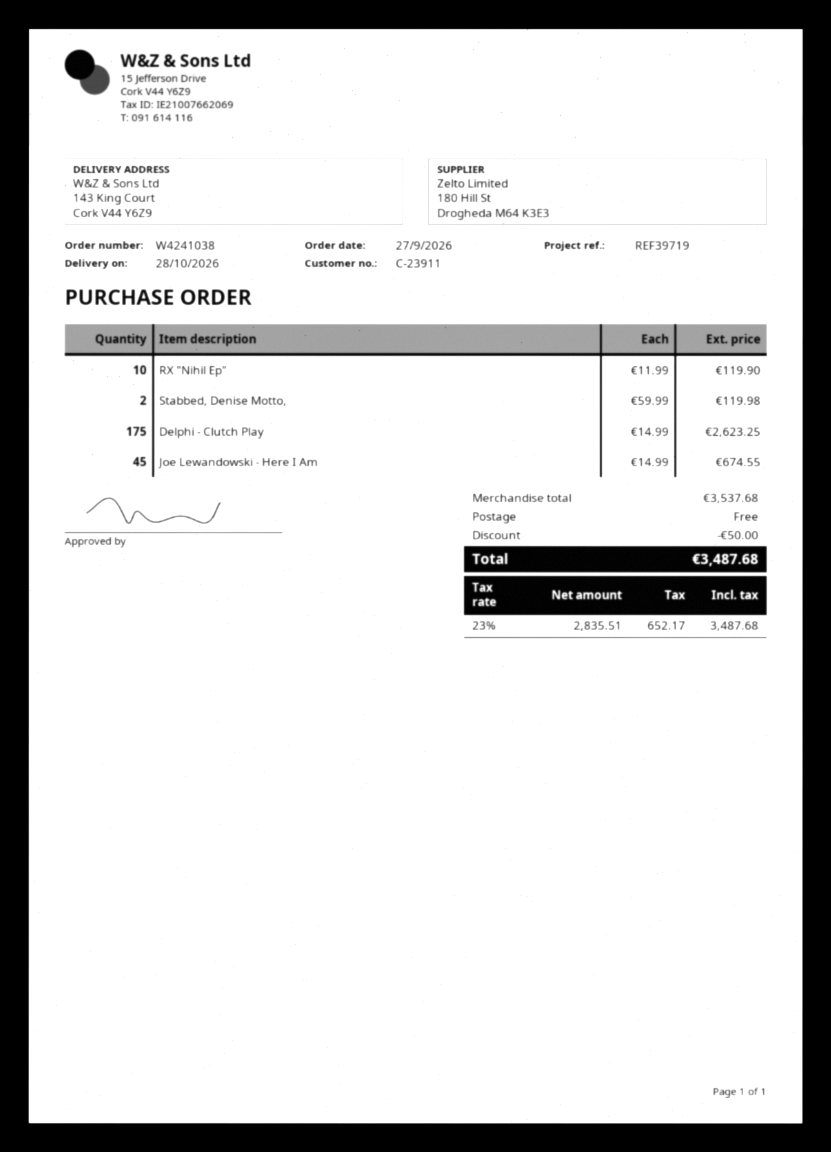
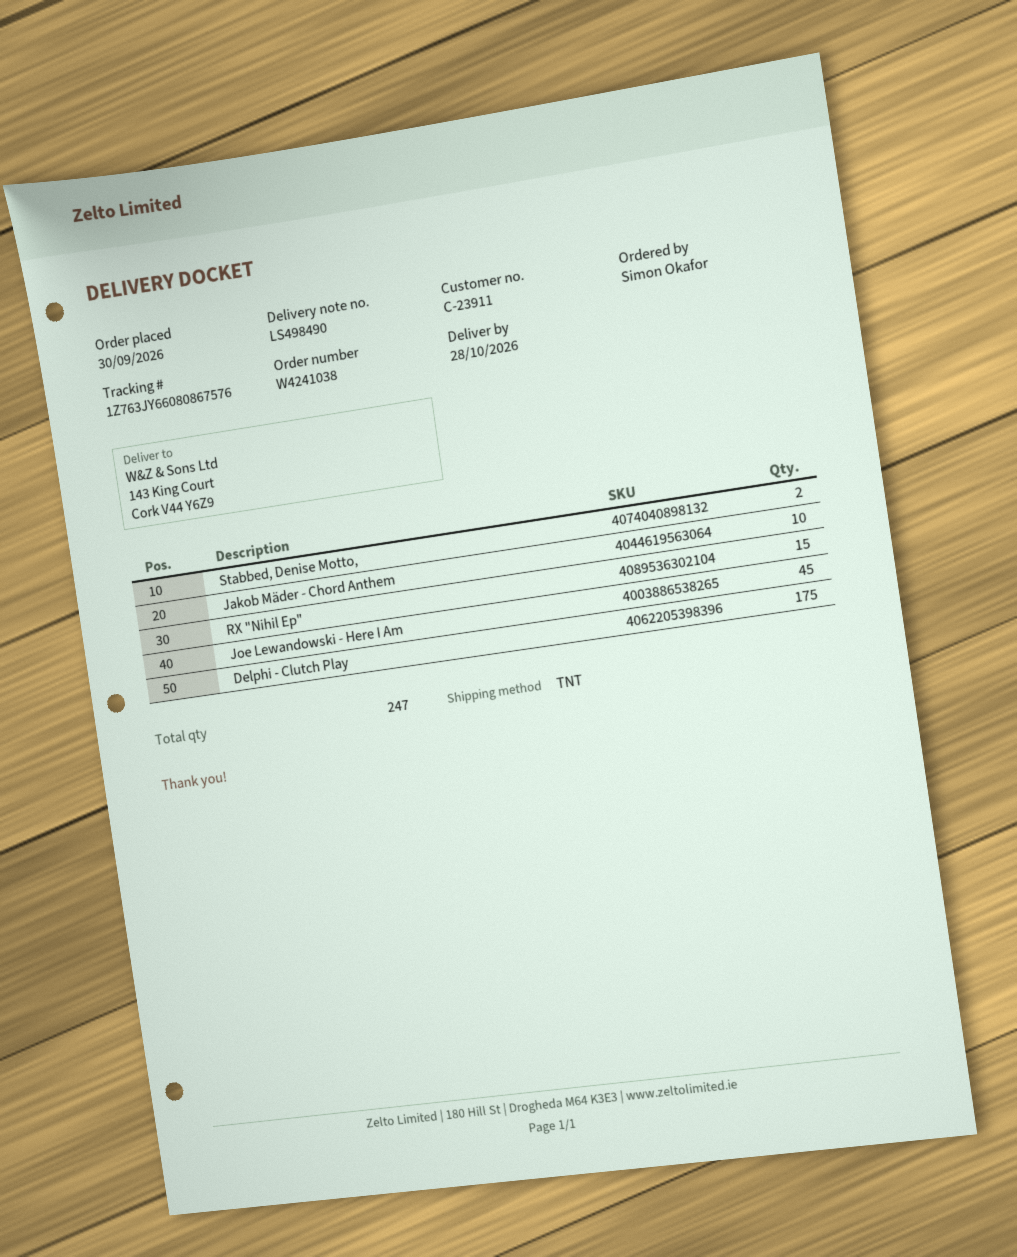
order date: 2026-09-27 -> 2026-09-30
RX "Nihil Ep": 10 -> 15
Jakob Mäder - Chord Anthem: none -> 10

